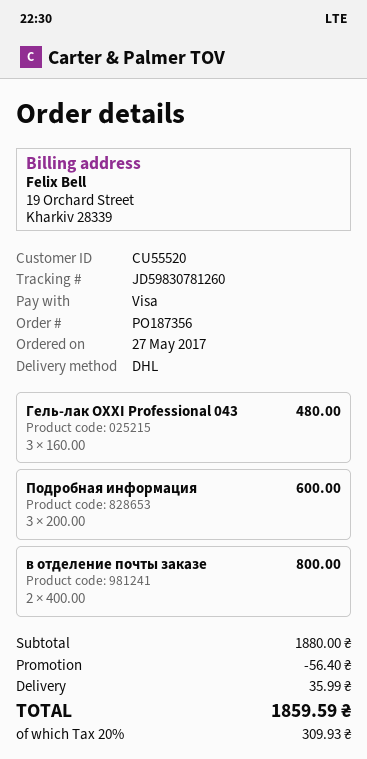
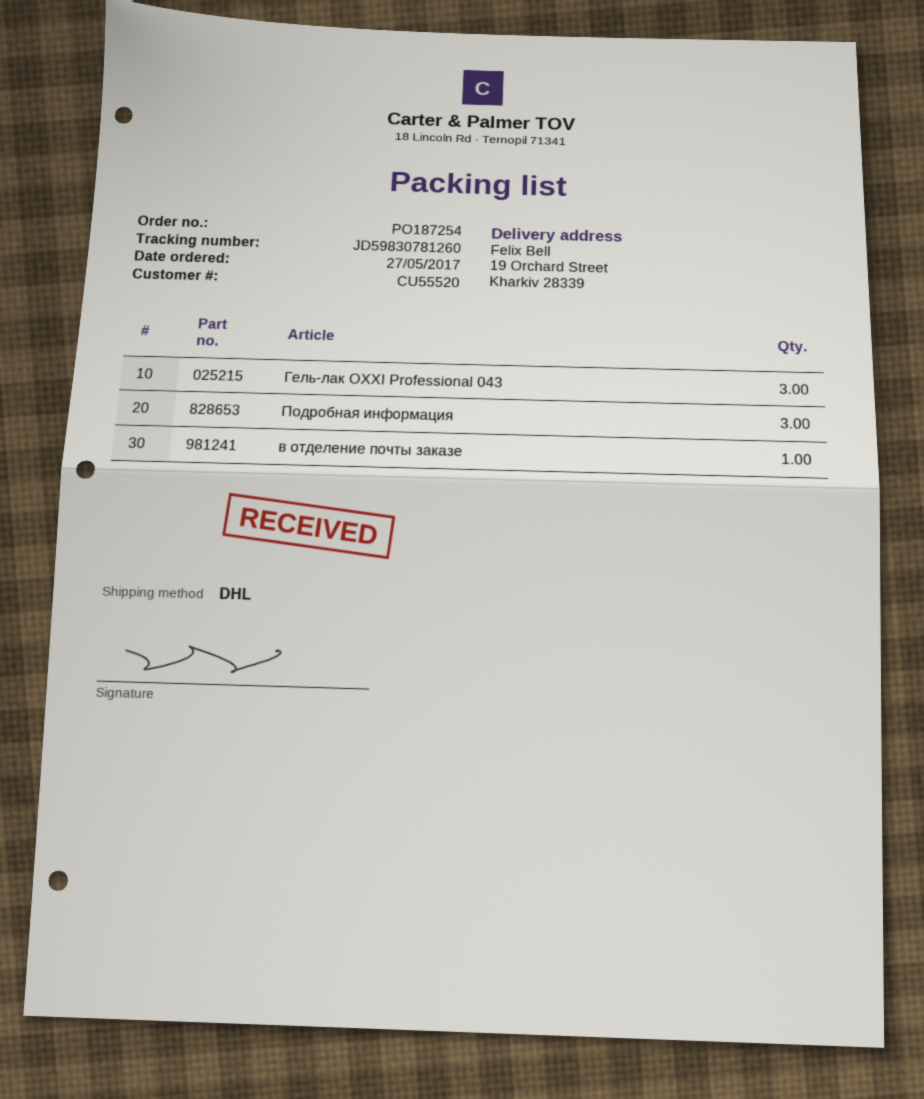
order number: PO187356 -> PO187254
в отделение почты заказе: 2 -> 1

